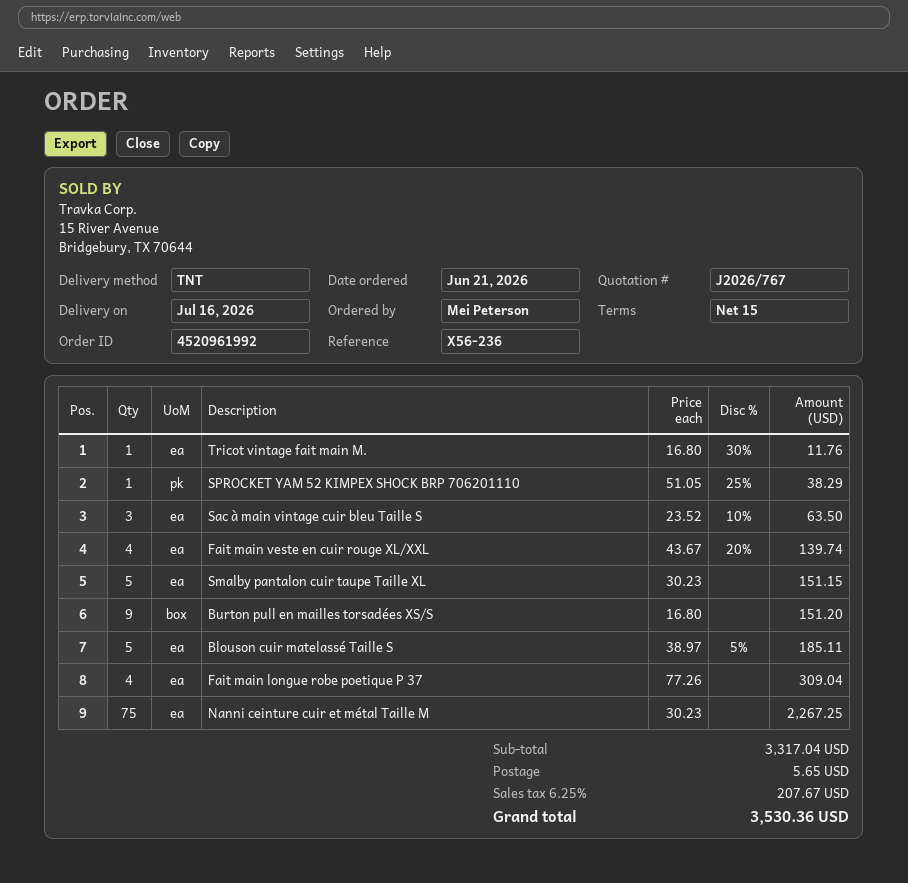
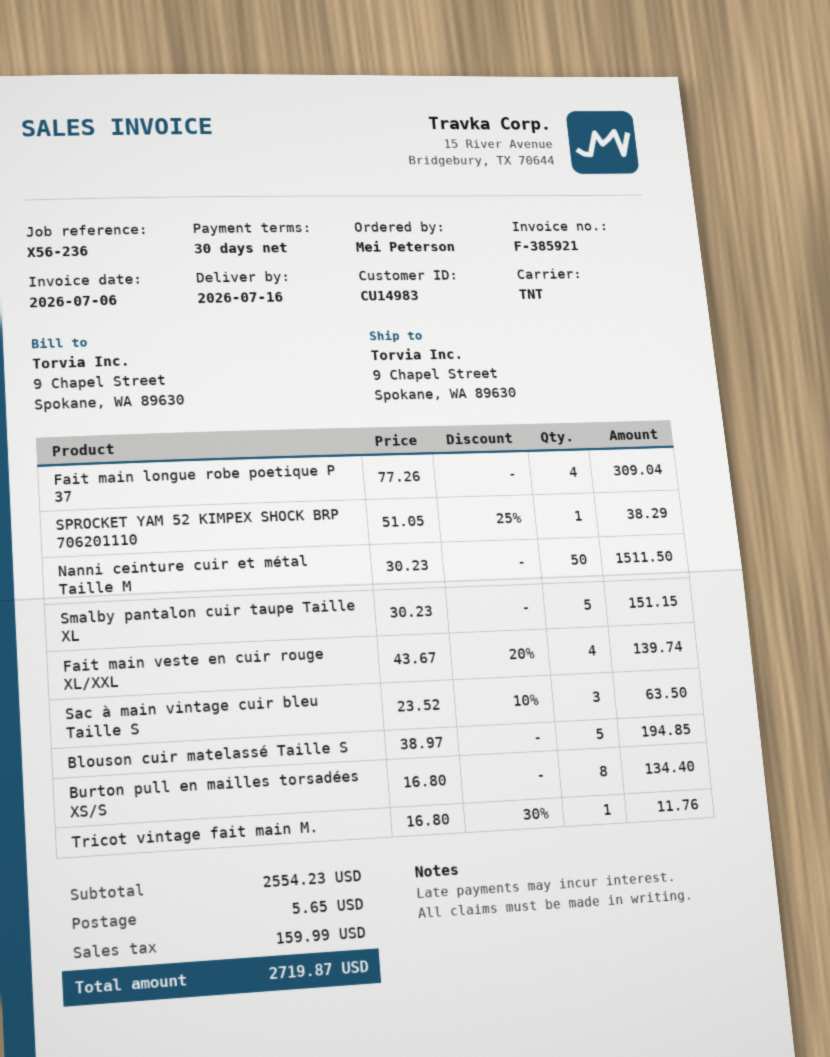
payment terms: 15 days -> 30 days
Burton pull en mailles torsadées XS/S: 9 x 16.80 = 151.20 -> 8 x 16.80 = 134.40
Blouson cuir matelassé Taille S: 5 x 38.97 - 5% = 185.11 -> 5 x 38.97 = 194.85
Nanni ceinture cuir et métal Taille M: 75 x 30.23 = 2267.25 -> 50 x 30.23 = 1511.50
subtotal: 3317.04 -> 2554.23
tax: 207.67 -> 159.99
total: 3530.36 -> 2719.87

